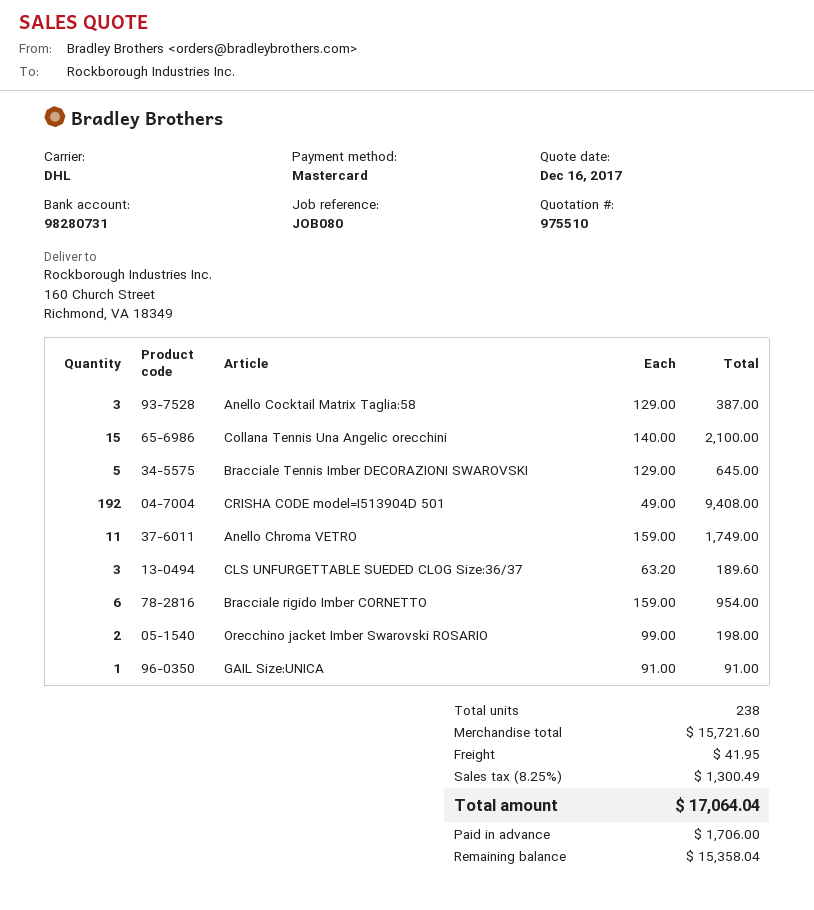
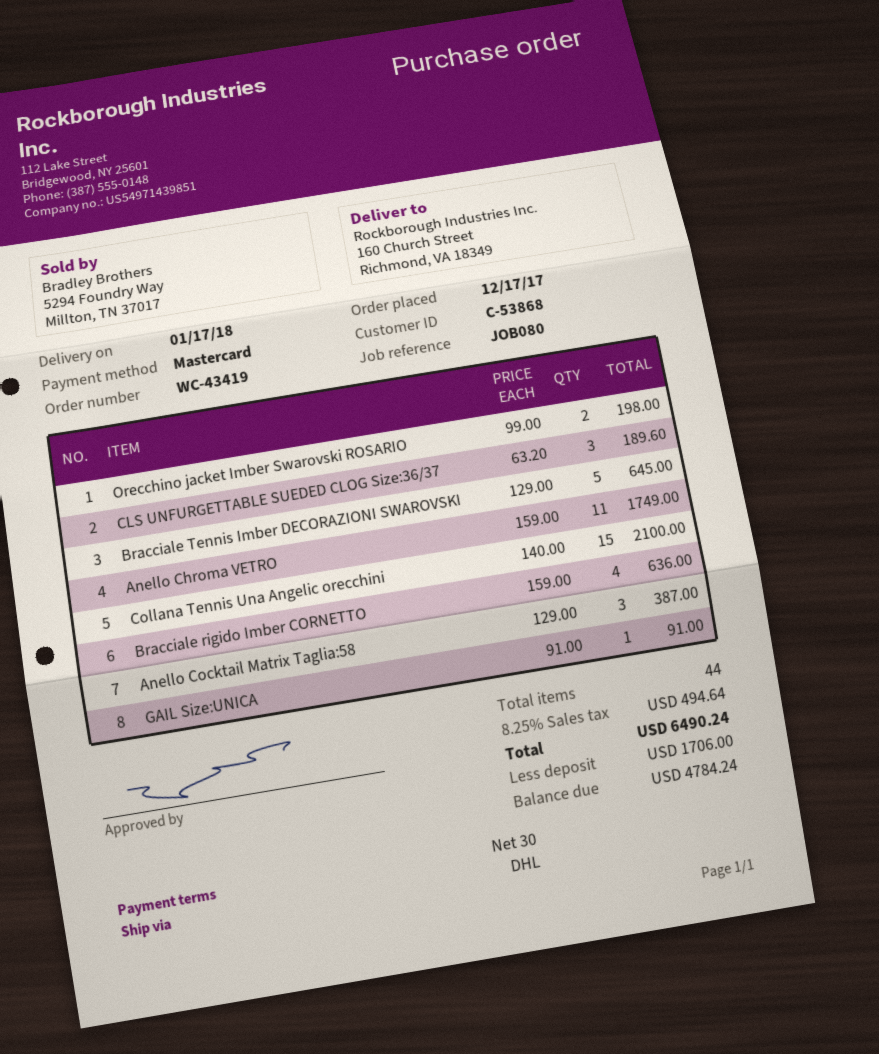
CRISHA CODE model=I513904D 501: 192 x 49.00 = 9408.00 -> none
Bracciale rigido Imber CORNETTO: 6 x 159.00 = 954.00 -> 4 x 159.00 = 636.00
total quantity: 238 -> 44
shipping: 41.95 -> none
tax: 8.25% = 1300.49 -> 8.25% = 494.64
total: 17064.04 -> 6490.24
balance: 15358.04 -> 4784.24

